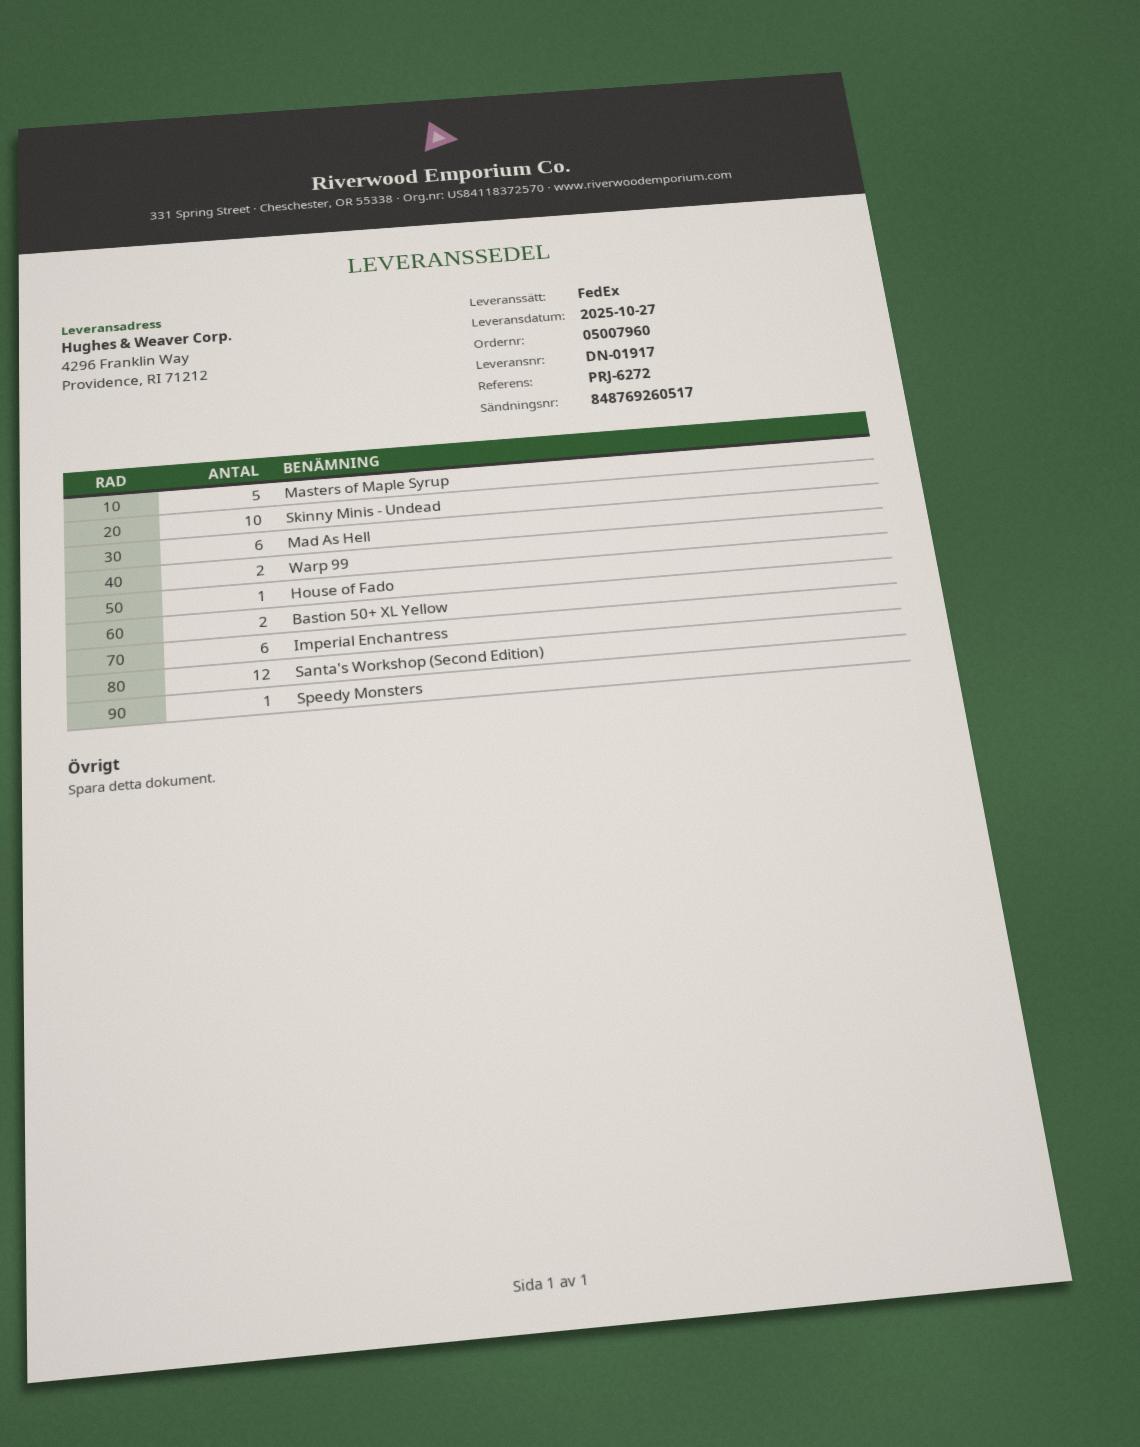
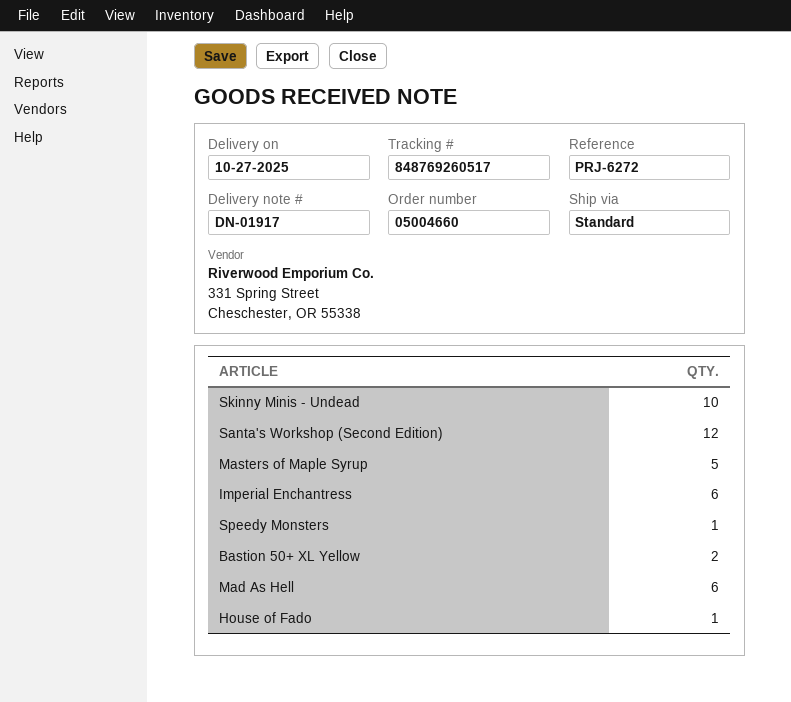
order number: 05007960 -> 05004660
shipping method: FedEx -> standard
Warp 99: 2 -> none

